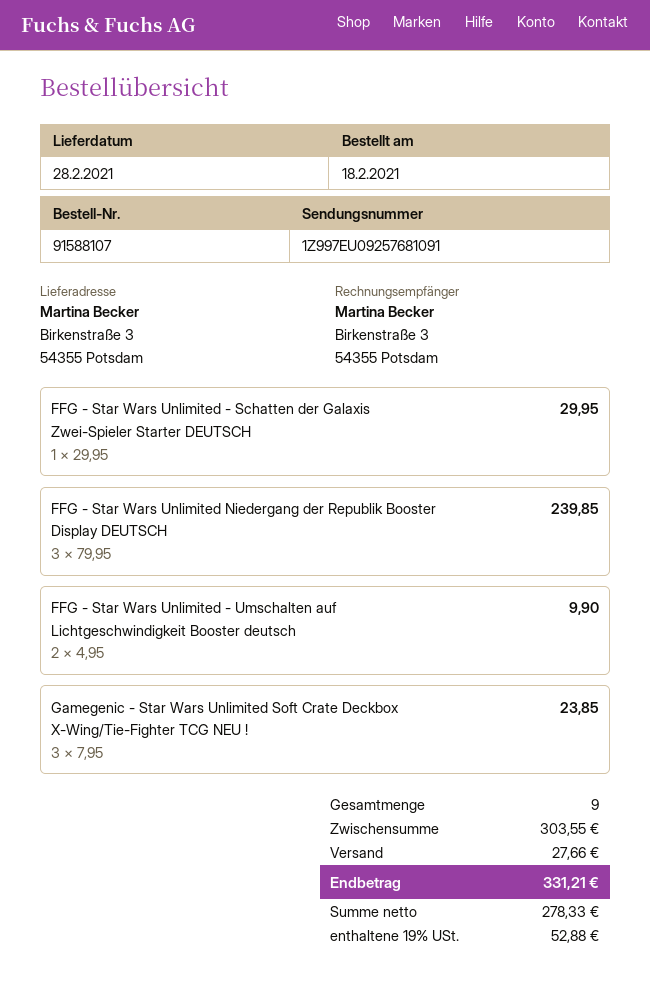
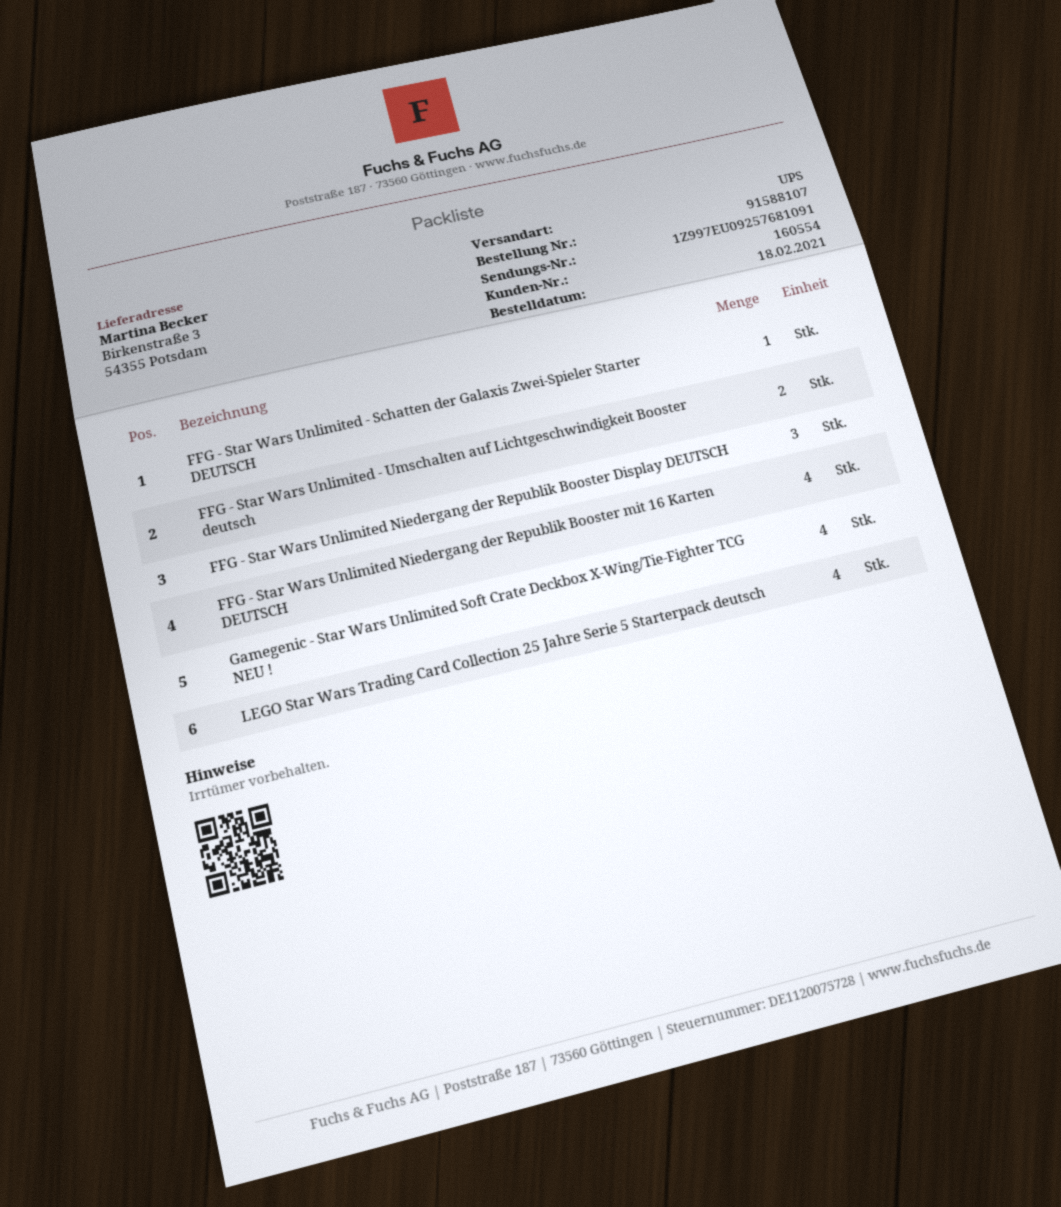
Gamegenic - Star Wars Unlimited Soft Crate Deckbox X-Wing/Tie-Fighter TCG NEU !: 3 -> 4
FFG - Star Wars Unlimited Niedergang der Republik Booster mit 16 Karten DEUTSCH: none -> 4
LEGO Star Wars Trading Card Collection 25 Jahre Serie 5 Starterpack deutsch: none -> 4

